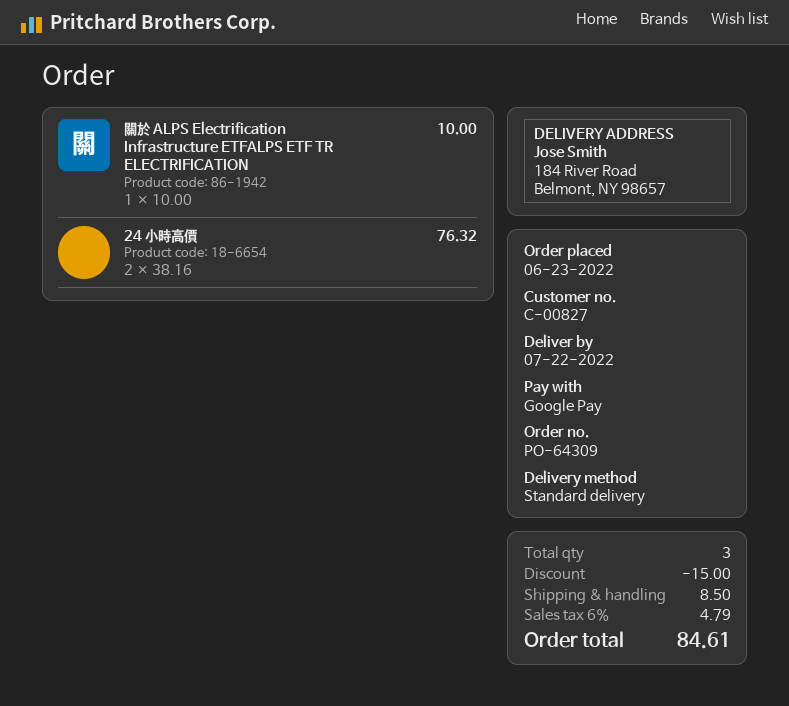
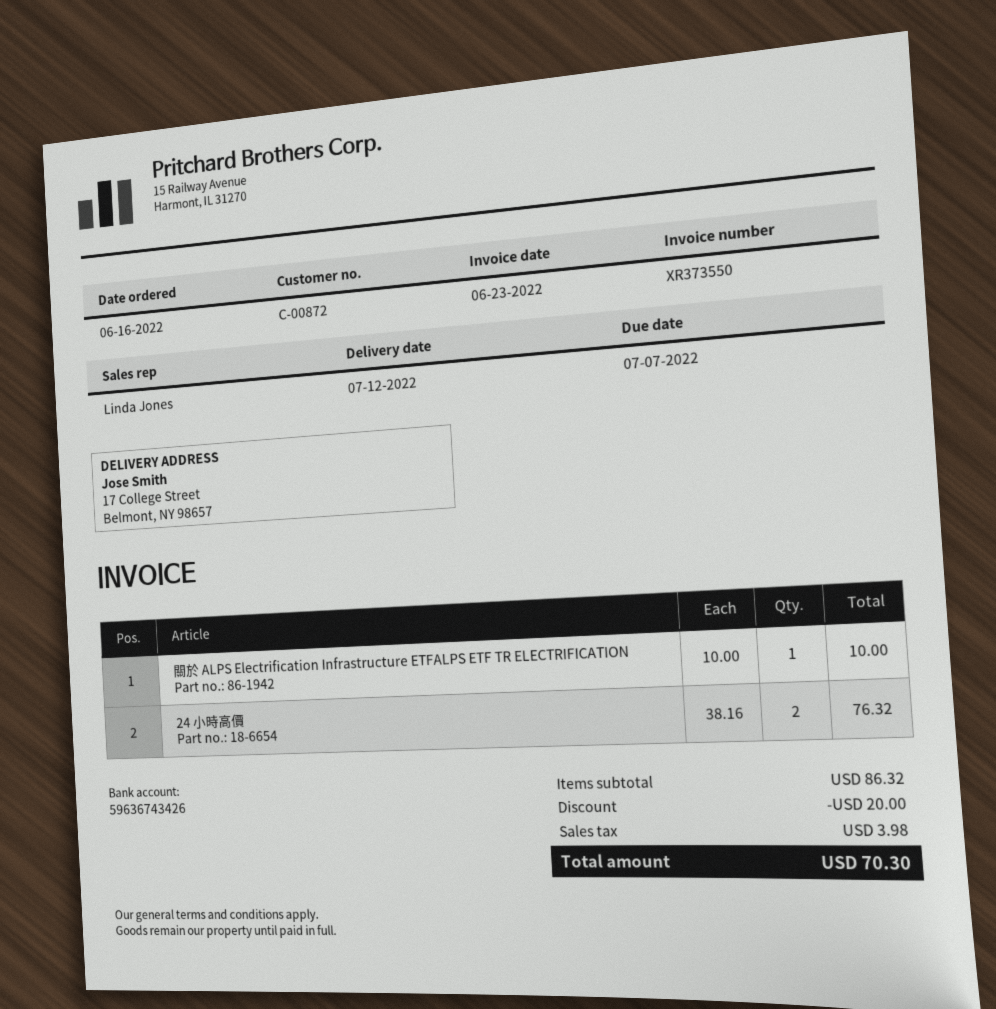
order date: 2022-06-23 -> 2022-06-16
delivery date: 2022-07-22 -> 2022-07-12
customer number: C-00827 -> C-00872
ship to: 184 River Road, Belmont, NY 98657 -> 17 College Street, Belmont, NY 98657
discount: 15.00 -> 20.00
shipping: 8.50 -> none
tax: 4.79 -> 3.98
total: 84.61 -> 70.30

